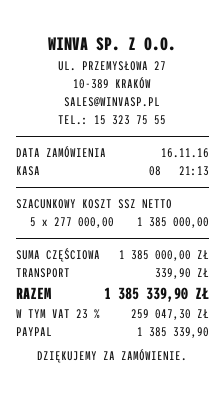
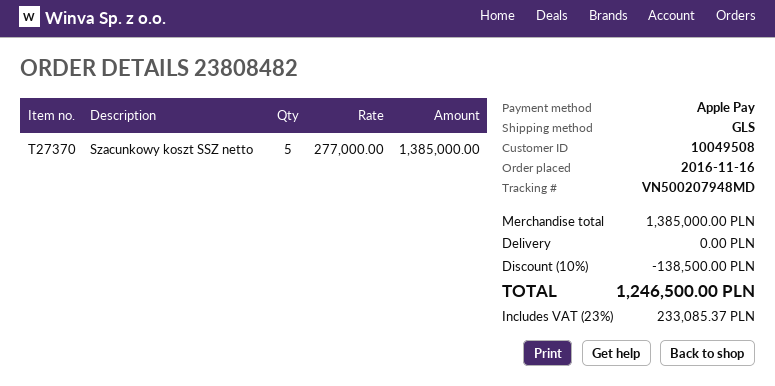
payment method: PayPal -> Apple Pay
discount: none -> 10% = 138500.00
shipping: 339.90 -> 0.00
tax: 23% = 259047.30 -> 23% = 233085.37
total: 1385339.90 -> 1246500.00

